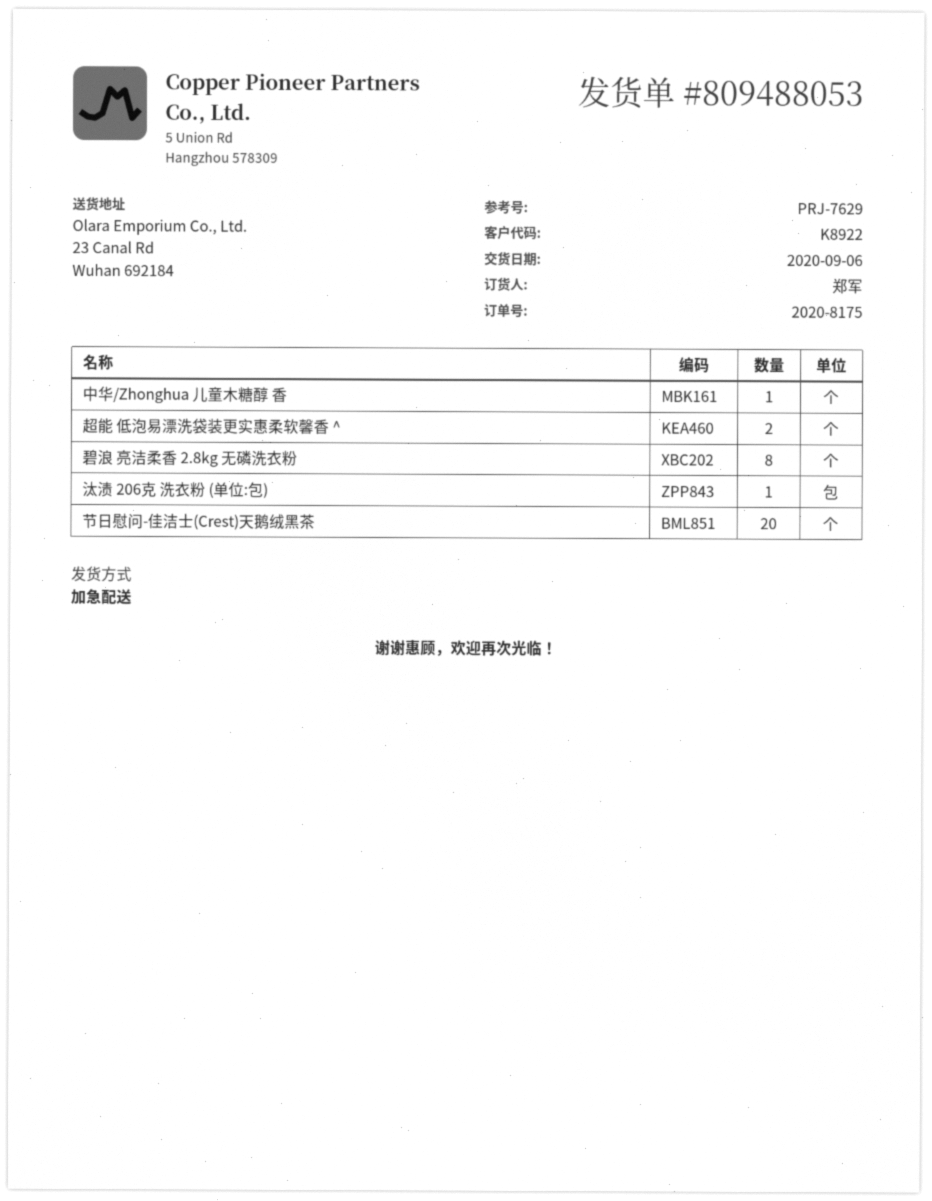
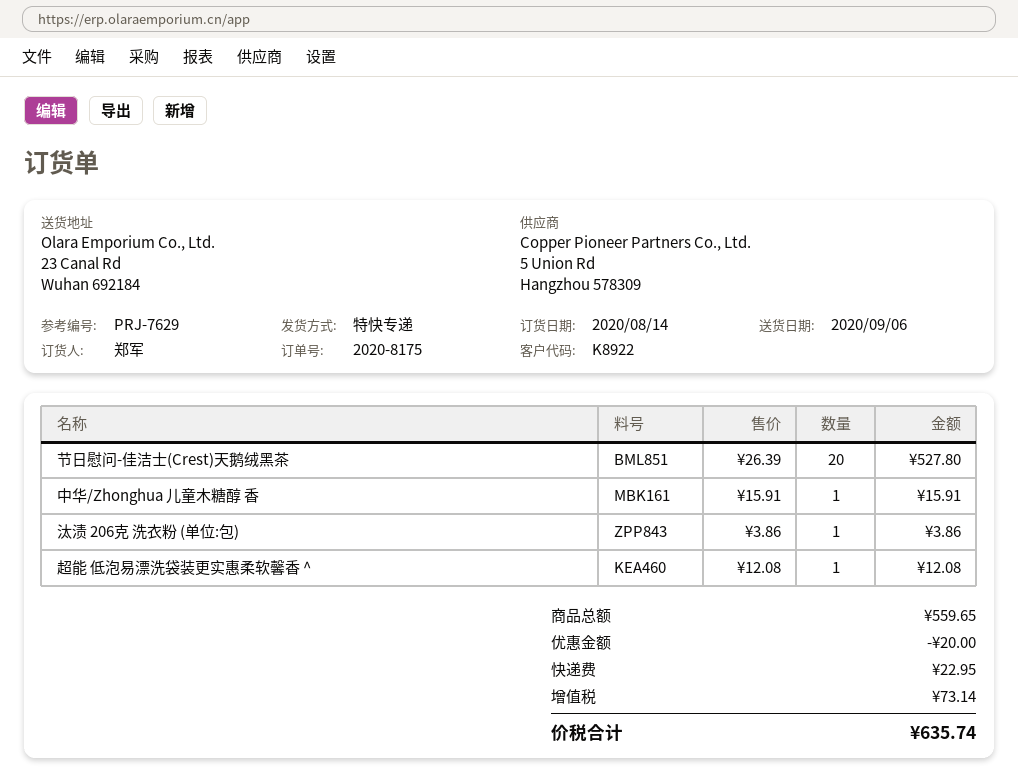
超能 低泡易漂洗袋装更实惠柔软馨香 ^: 2 -> 1
碧浪 亮洁柔香 2.8kg 无磷洗衣粉: 8 -> none

